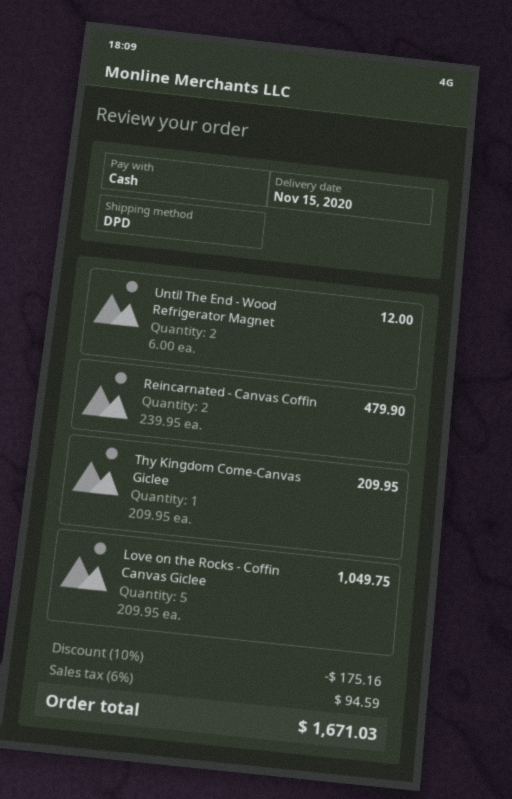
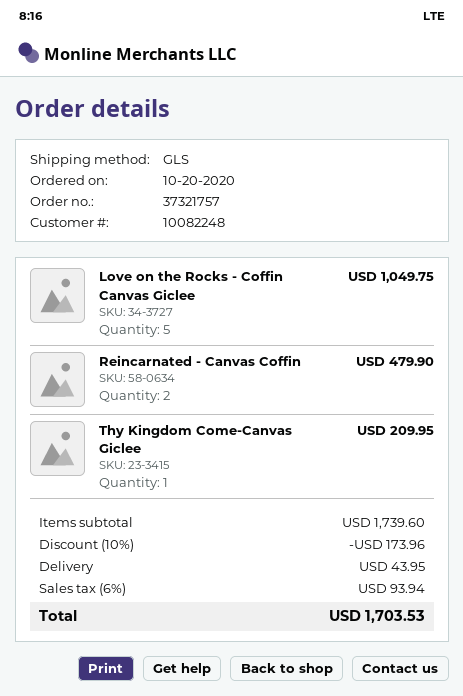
shipping method: DPD -> GLS
Until The End - Wood Refrigerator Magnet: 2 for 12.00 -> none
discount: 10% = 175.16 -> 10% = 173.96
shipping: none -> 43.95
tax: 6% = 94.59 -> 6% = 93.94
total: 1671.03 -> 1703.53

